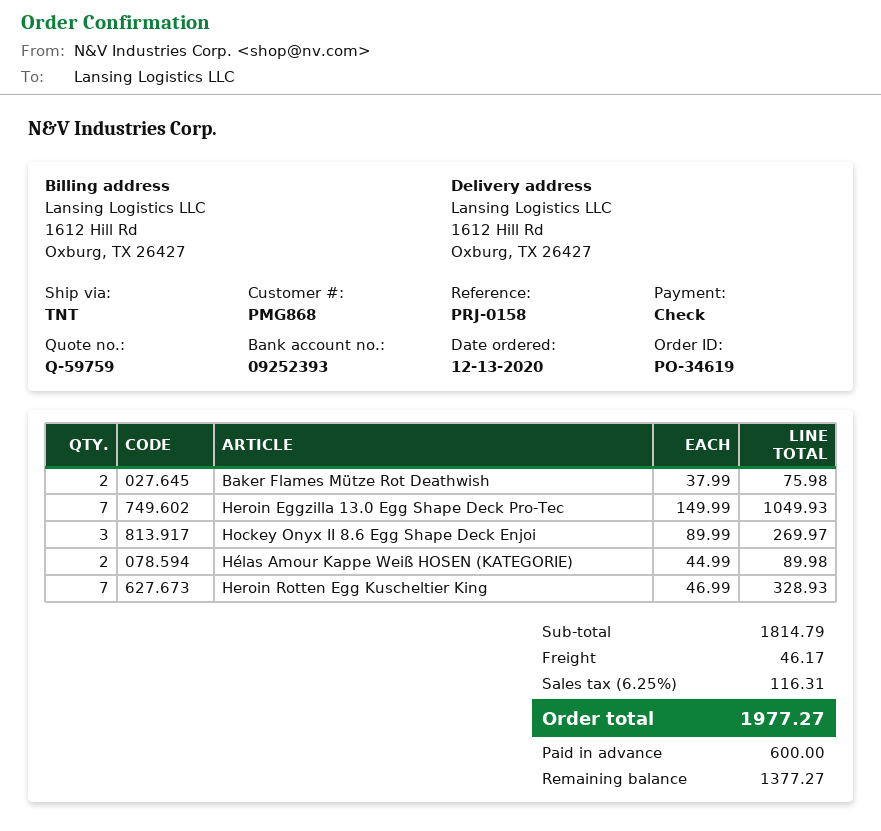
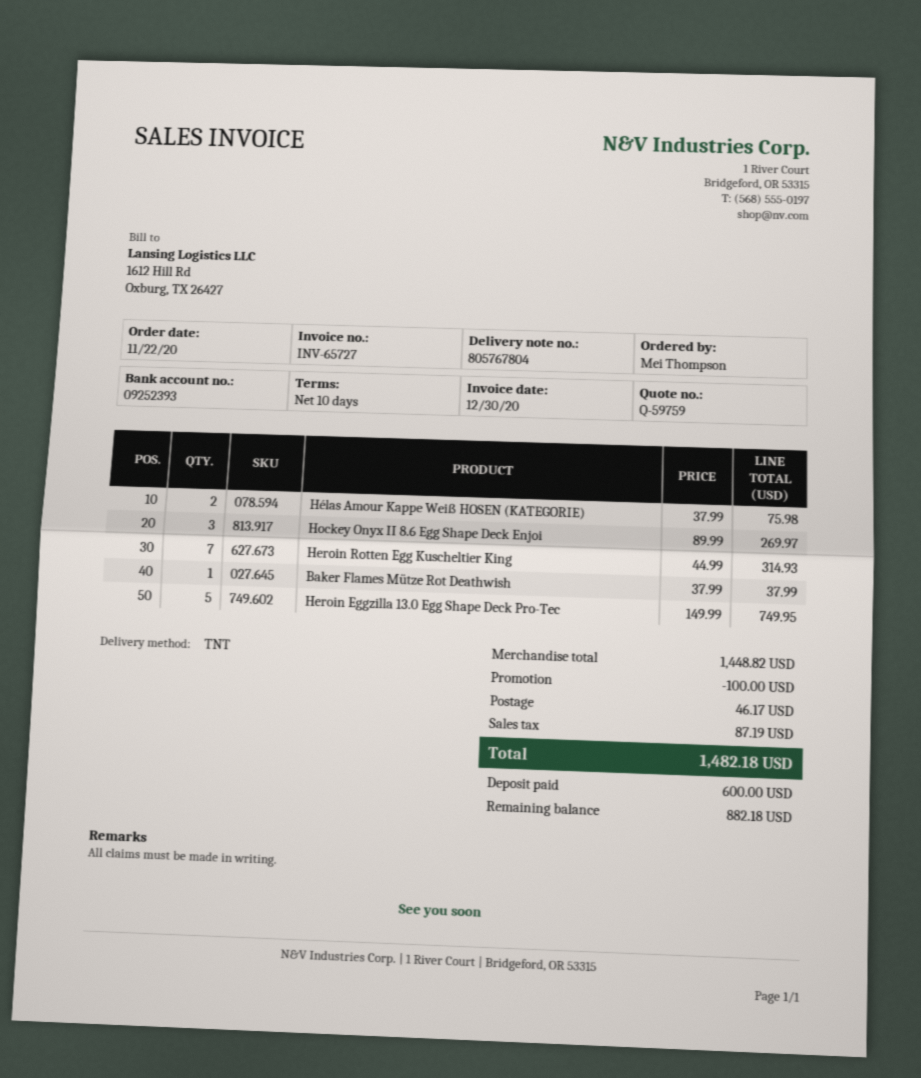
order date: 2020-12-13 -> 2020-11-22
Baker Flames Mütze Rot Deathwish: 2 x 37.99 = 75.98 -> 1 x 37.99 = 37.99
Heroin Eggzilla 13.0 Egg Shape Deck Pro-Tec: 7 x 149.99 = 1049.93 -> 5 x 149.99 = 749.95
Hélas Amour Kappe Weiß HOSEN (KATEGORIE): 2 x 44.99 = 89.98 -> 2 x 37.99 = 75.98
Heroin Rotten Egg Kuscheltier King: 7 x 46.99 = 328.93 -> 7 x 44.99 = 314.93
subtotal: 1814.79 -> 1448.82
discount: none -> 100.00
tax: 116.31 -> 87.19
total: 1977.27 -> 1482.18
balance: 1377.27 -> 882.18

